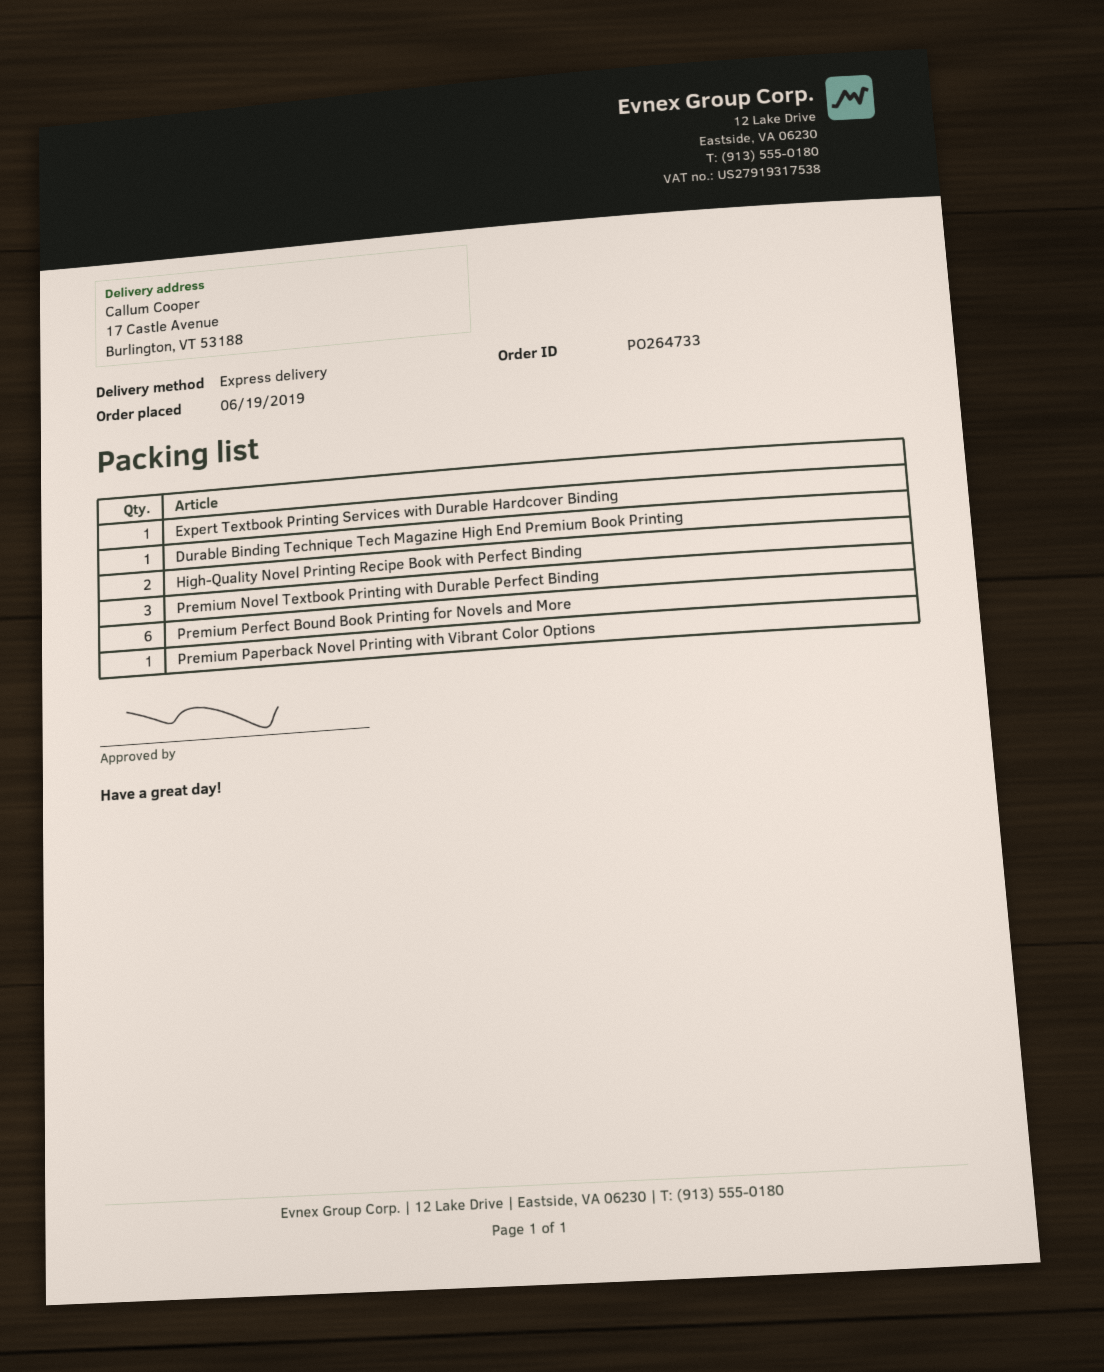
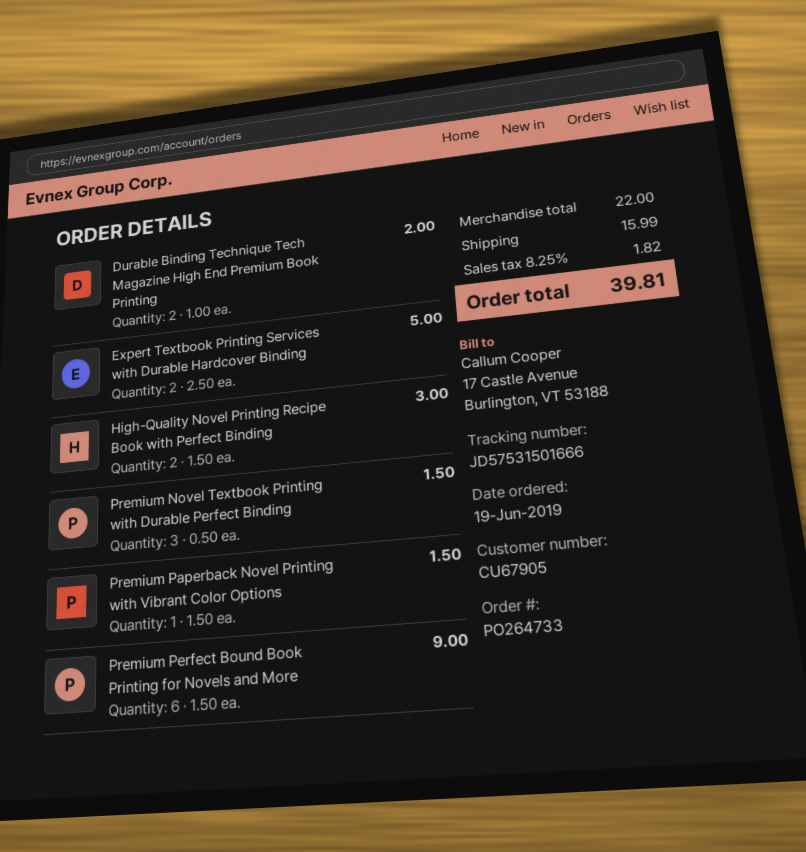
Expert Textbook Printing Services with Durable Hardcover Binding: 1 -> 2
Durable Binding Technique Tech Magazine High End Premium Book Printing: 1 -> 2

